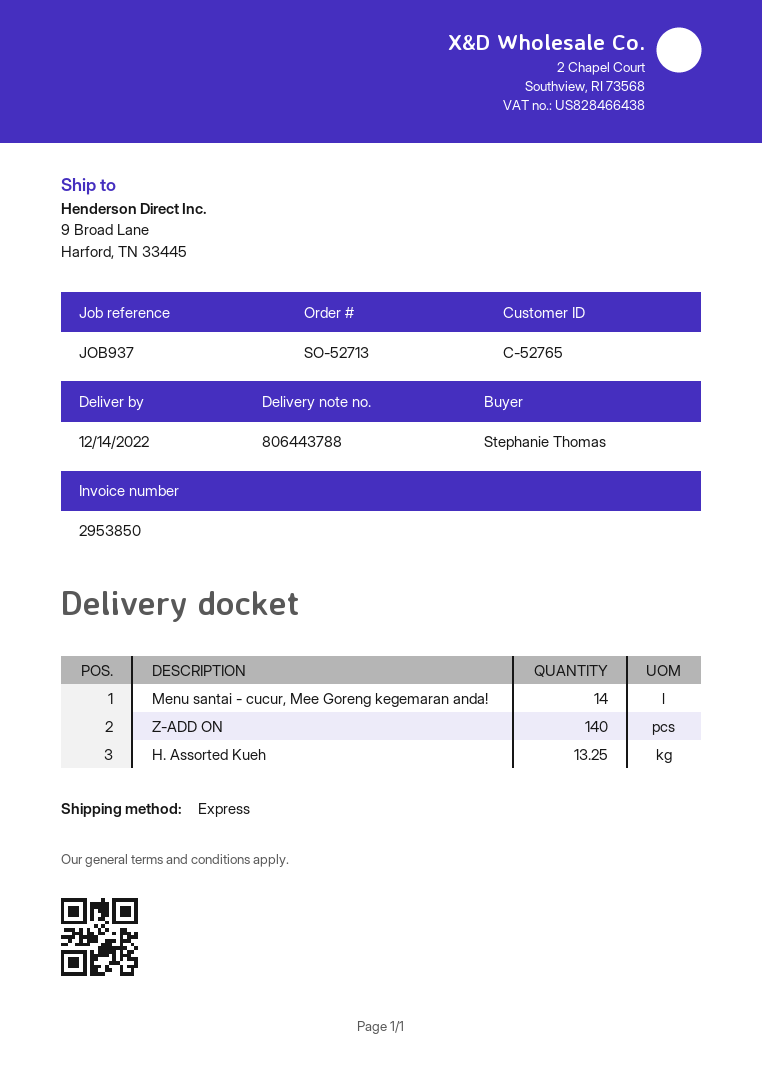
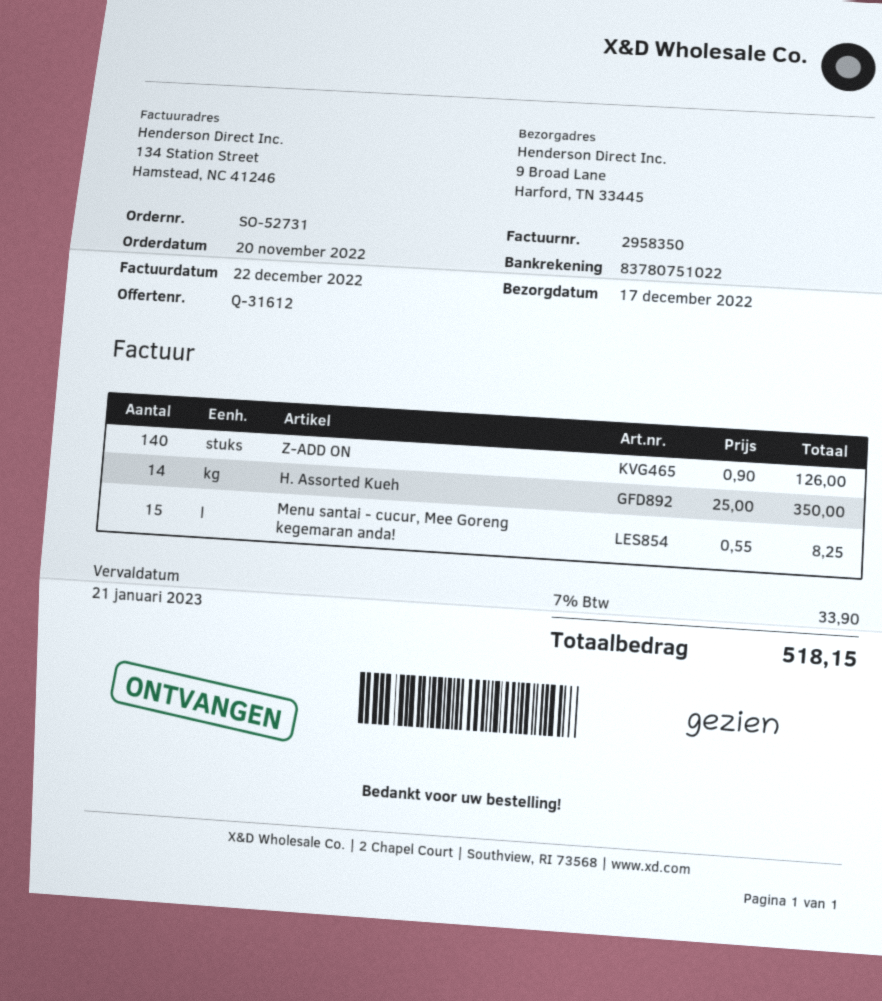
order number: SO-52713 -> SO-52731
delivery date: 2022-12-14 -> 2022-12-17
invoice number: 2953850 -> 2958350
Menu santai - cucur, Mee Goreng kegemaran anda!: 14 -> 15
H. Assorted Kueh: 13.25 -> 14

